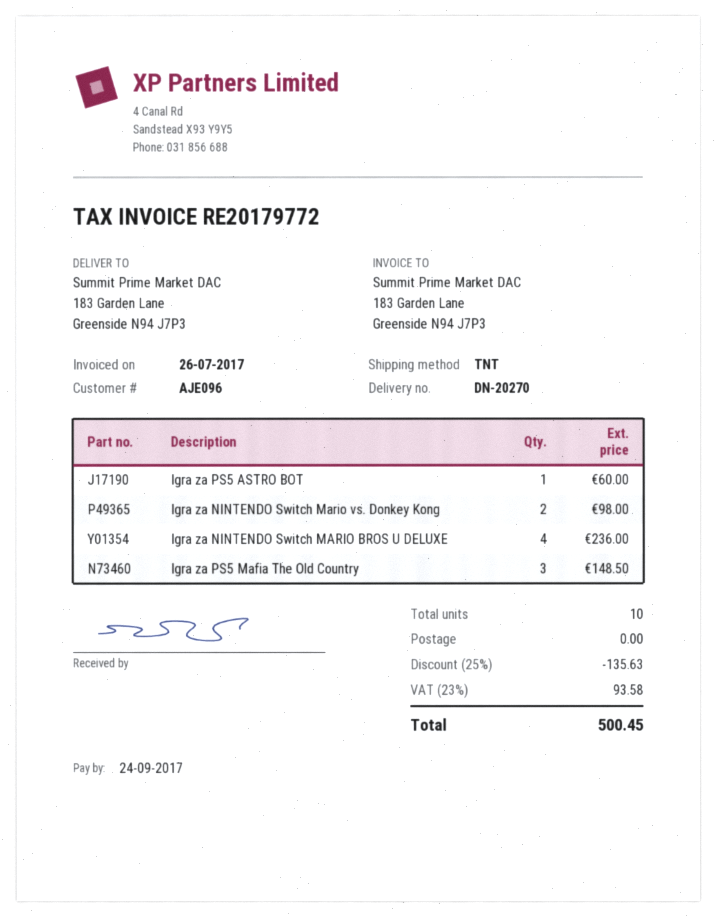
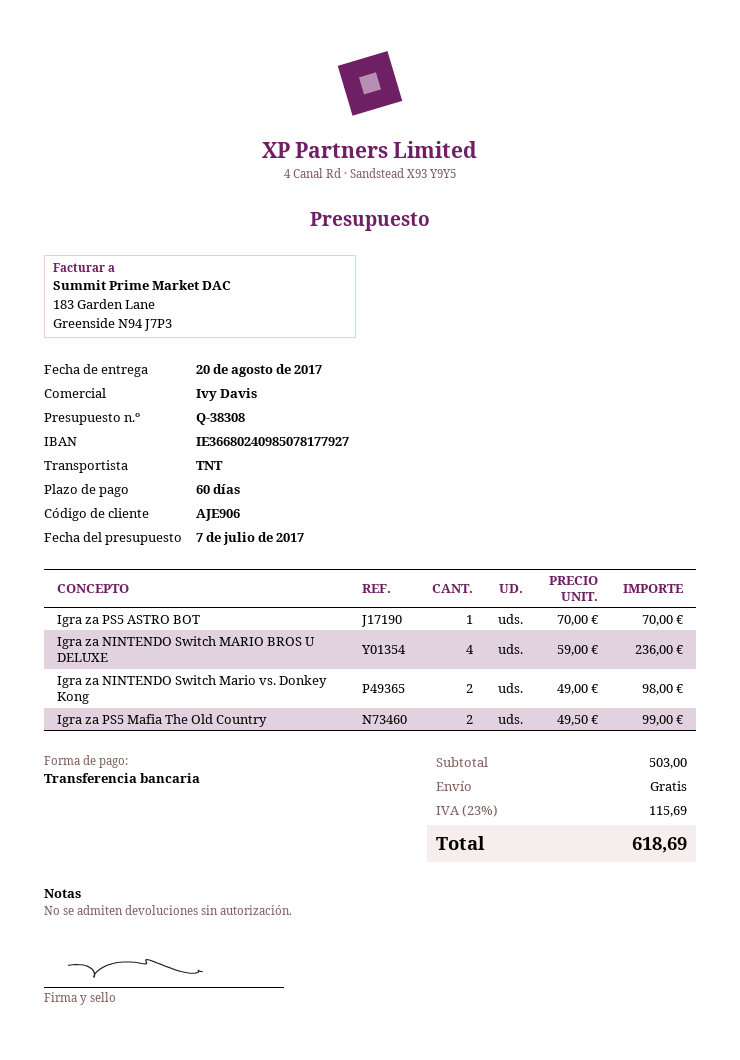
customer number: AJE096 -> AJE906
Igra za PS5 ASTRO BOT: 1 for 60.00 -> 1 for 70.00
Igra za PS5 Mafia The Old Country: 3 for 148.50 -> 2 for 99.00
discount: 25% = 135.63 -> none
tax: 23% = 93.58 -> 23% = 115.69
total: 500.45 -> 618.69

